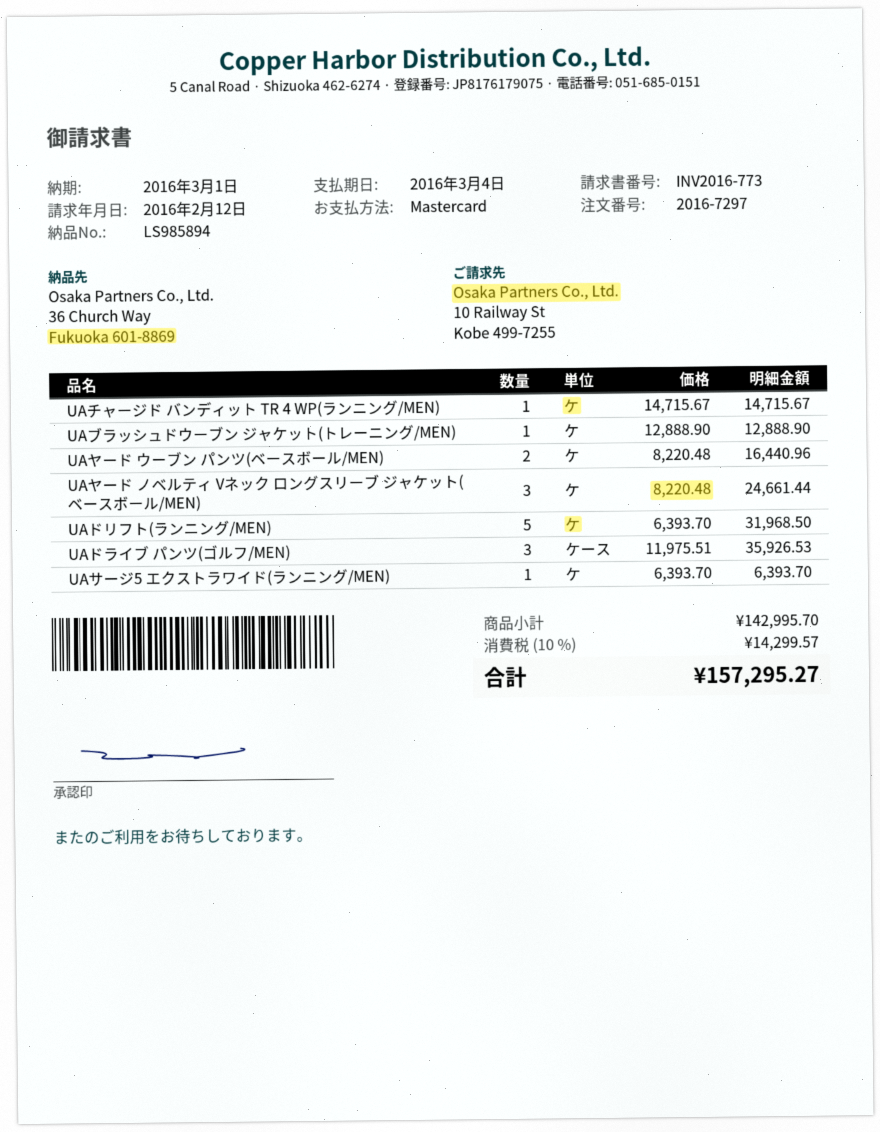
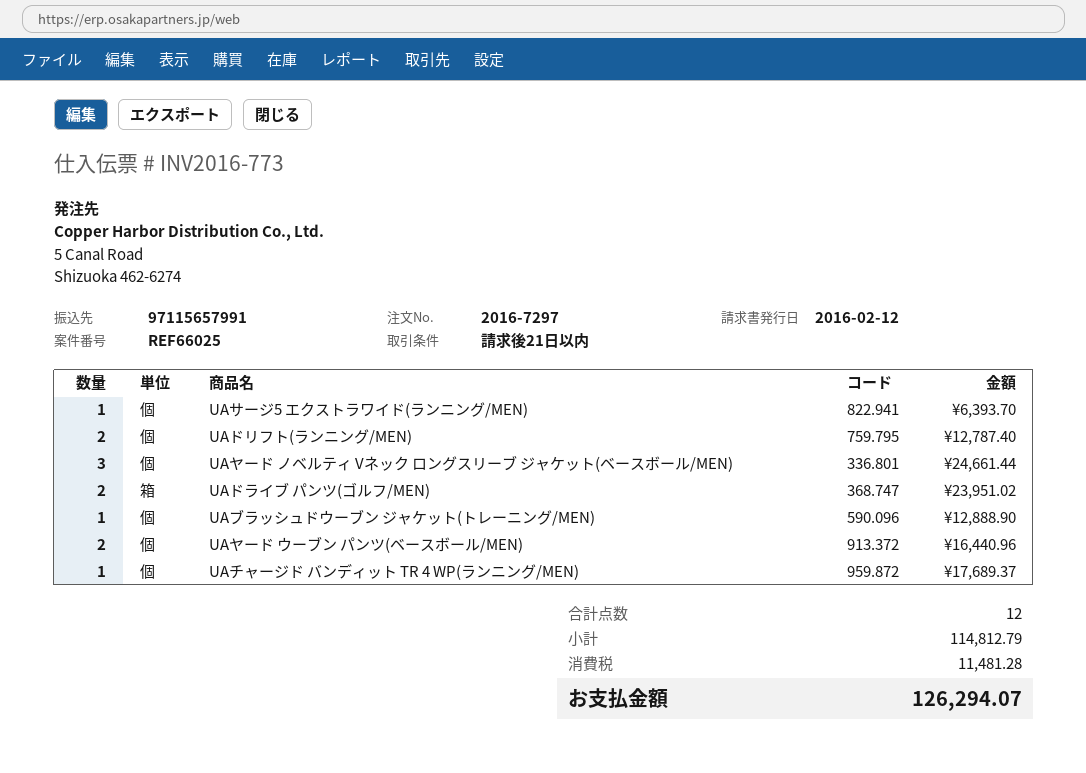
UAチャージド バンディット TR 4 WP(ランニング/MEN): 1 for 14715.67 -> 1 for 17689.37
UAドリフト(ランニング/MEN): 5 for 31968.50 -> 2 for 12787.40
UAドライブ パンツ(ゴルフ/MEN): 3 for 35926.53 -> 2 for 23951.02
subtotal: 142995.70 -> 114812.79
tax: 14299.57 -> 11481.28
total: 157295.27 -> 126294.07

